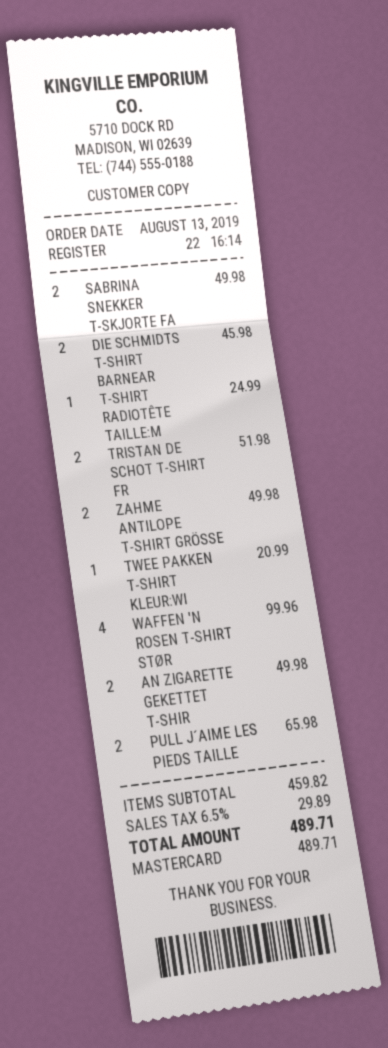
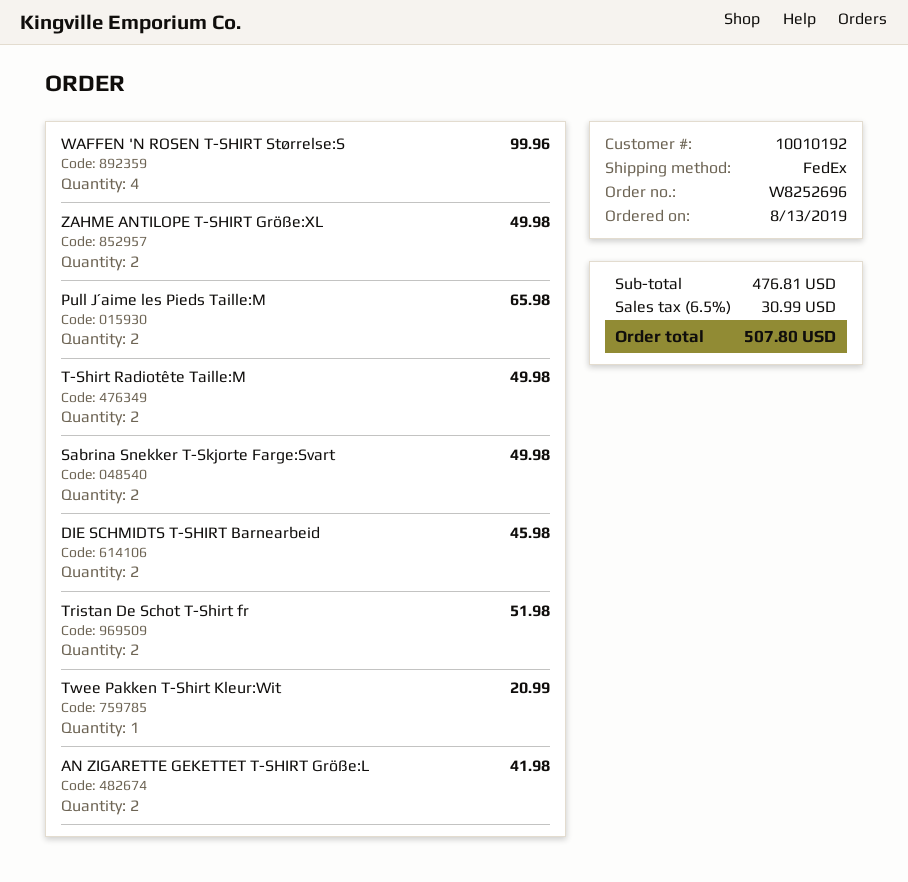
T-SHIRT RADIOTÊTE TAILLE:M: 1 for 24.99 -> 2 for 49.98
AN ZIGARETTE GEKETTET T-SHIR: 2 for 49.98 -> 2 for 41.98
subtotal: 459.82 -> 476.81
tax: 6.5% = 29.89 -> 6.5% = 30.99
total: 489.71 -> 507.80

